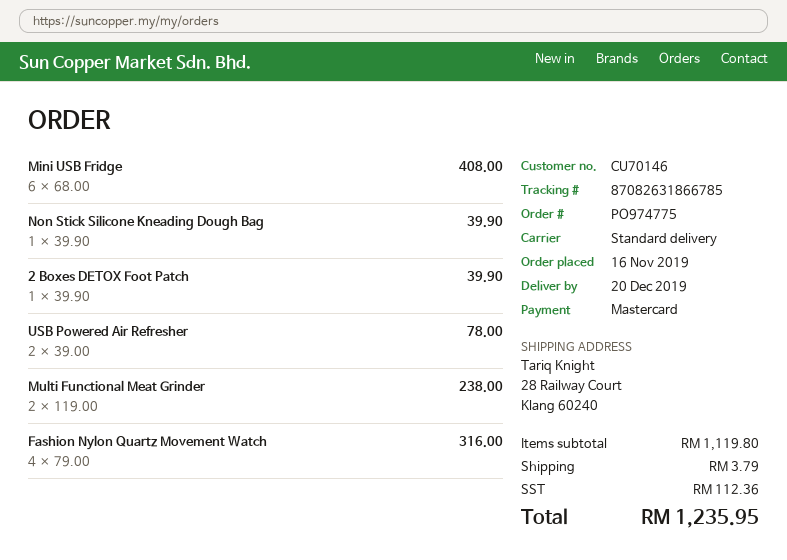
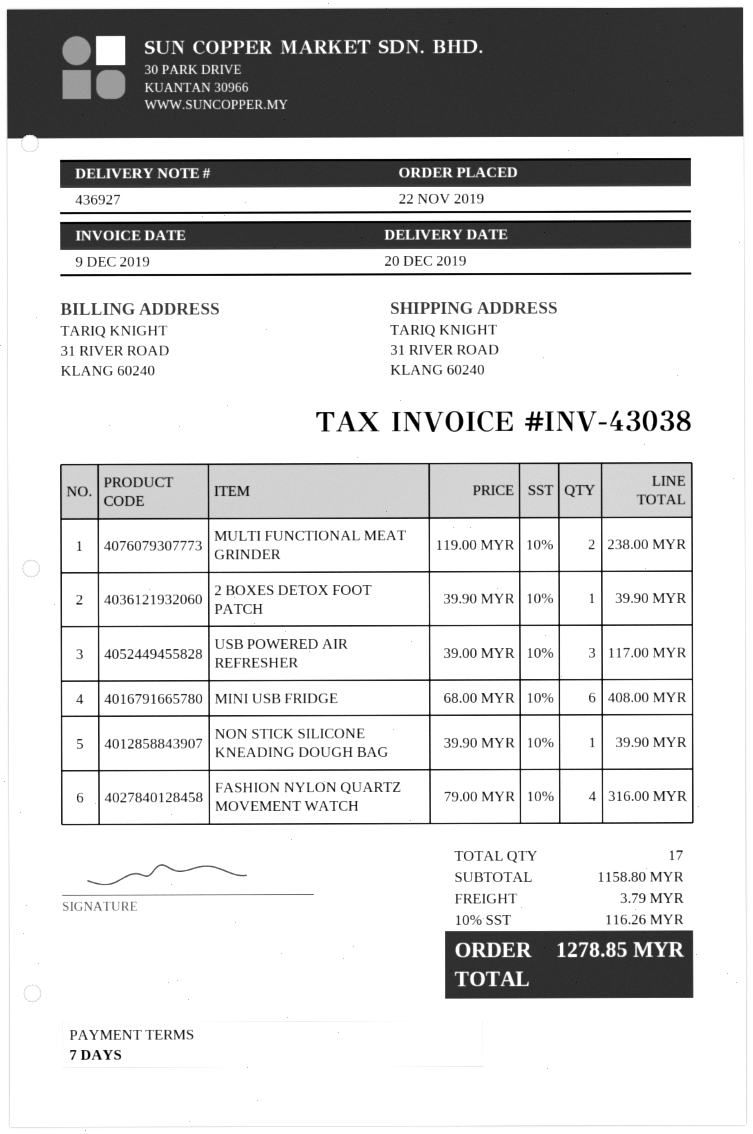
order date: 2019-11-16 -> 2019-11-22
ship to: 28 Railway Court, Klang 60240 -> 31 RIVER ROAD, KLANG 60240
USB Powered Air Refresher: 2 x 39.00 = 78.00 -> 3 x 39.00 = 117.00
subtotal: 1119.80 -> 1158.80
tax: 112.36 -> 116.26
total: 1235.95 -> 1278.85

